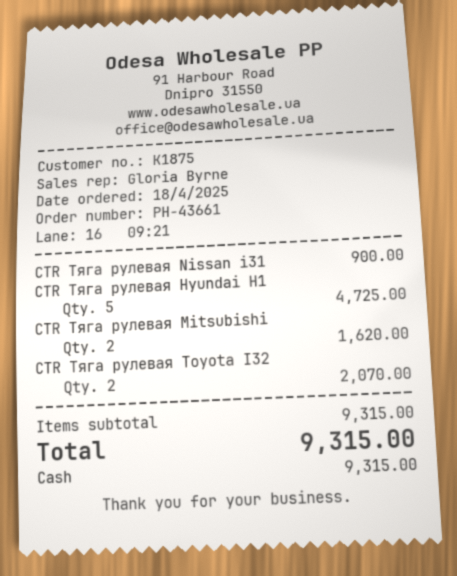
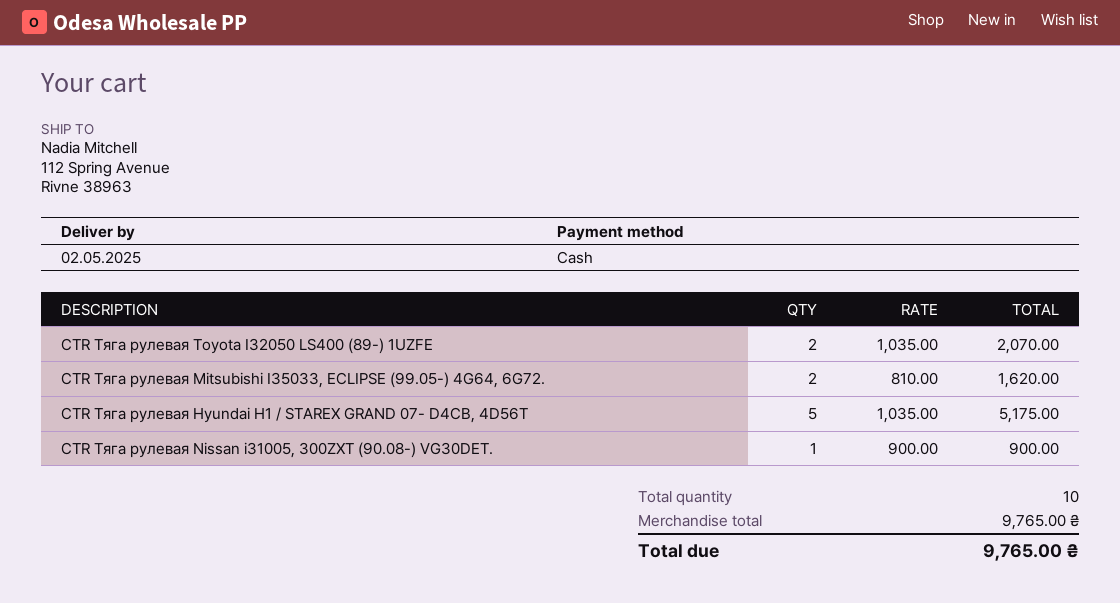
CTR Тяга рулевая Hyundai H1: 5 for 4725.00 -> 5 for 5175.00
subtotal: 9315.00 -> 9765.00
total: 9315.00 -> 9765.00

